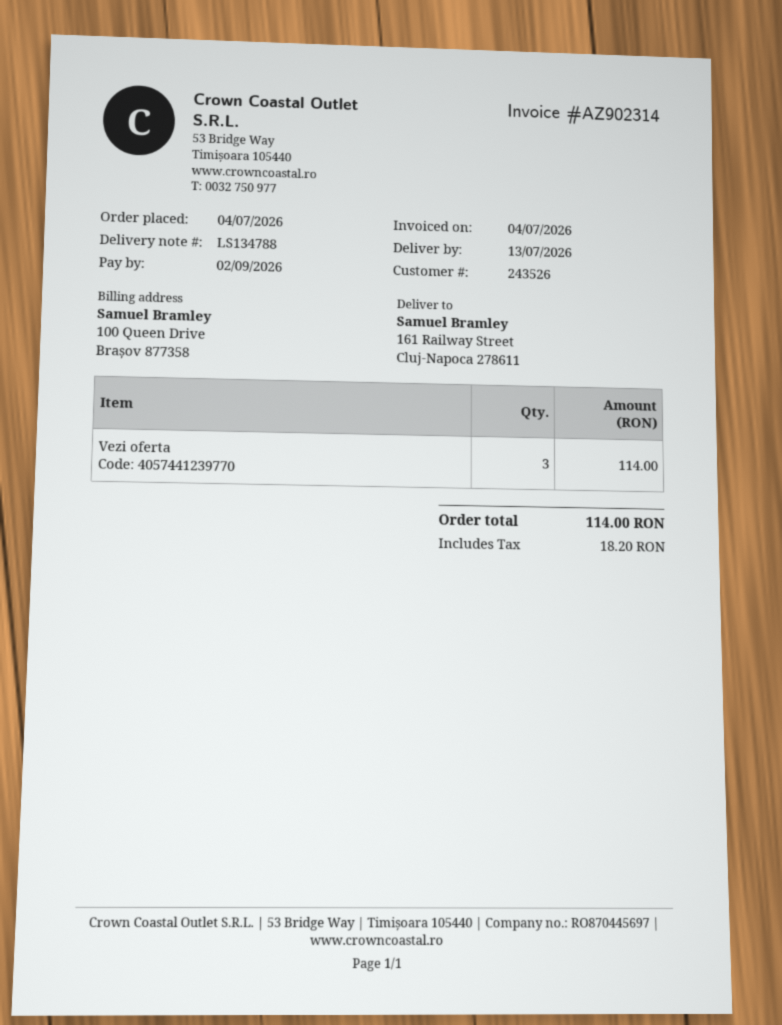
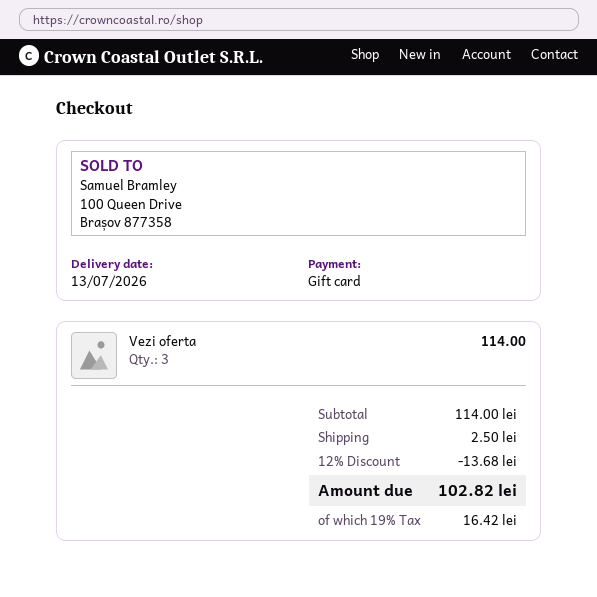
discount: none -> 12% = 13.68
shipping: none -> 2.50
tax: 18.20 -> 16.42
total: 114.00 -> 102.82

